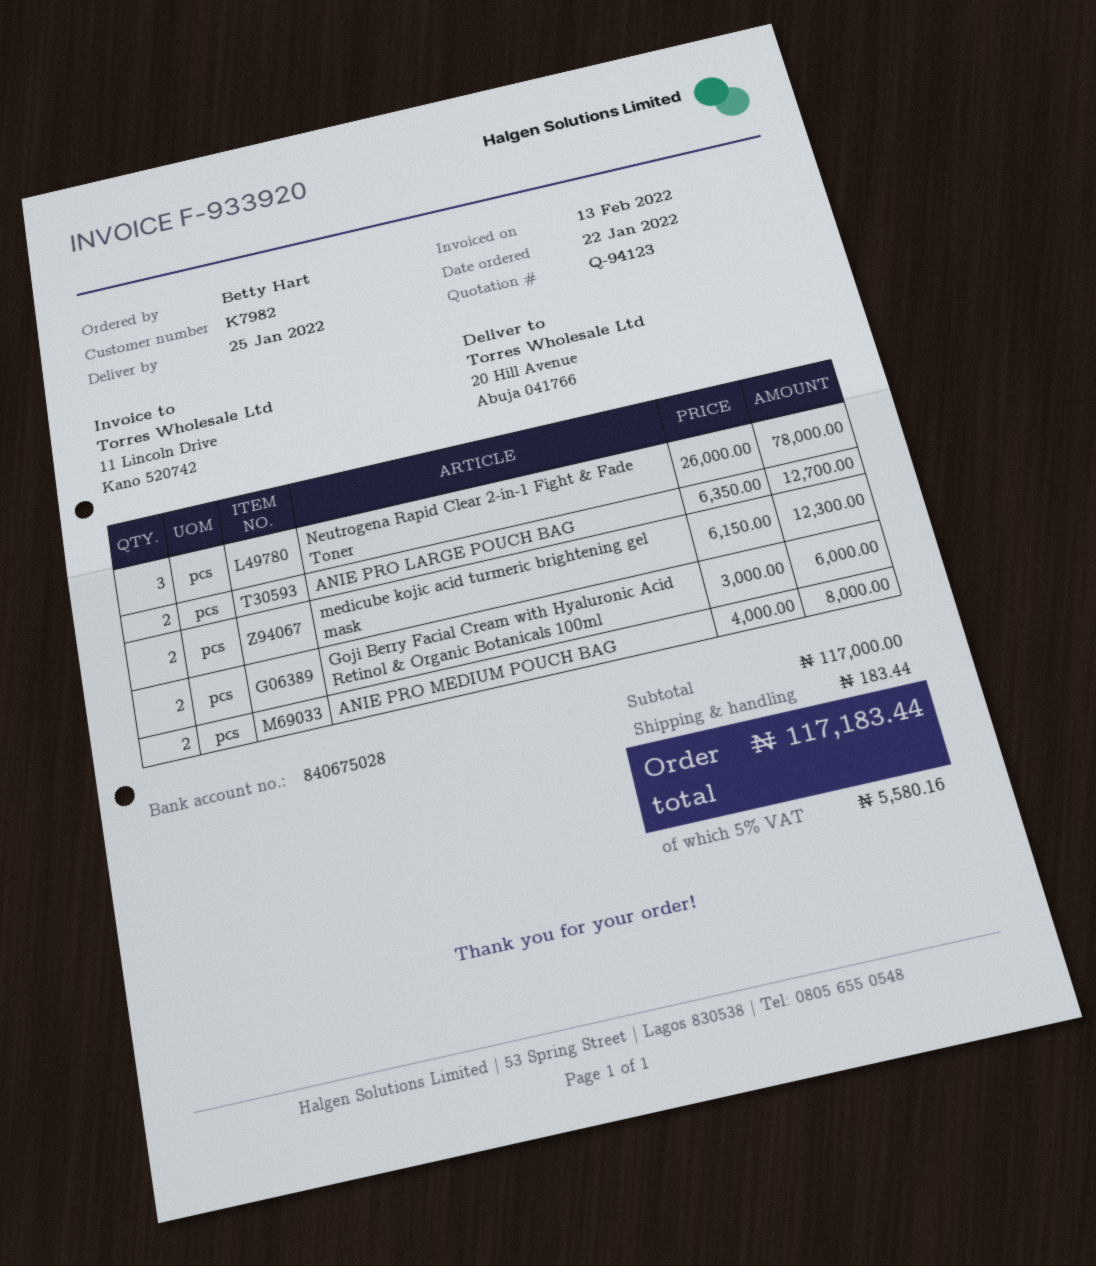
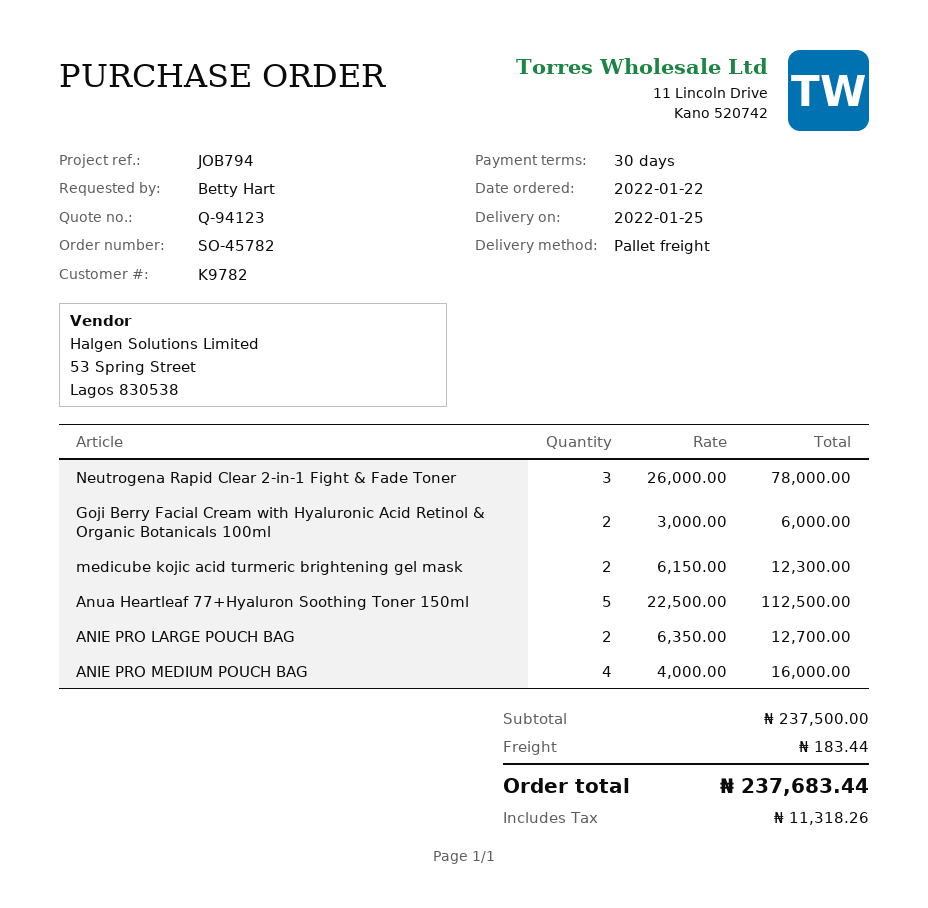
customer number: K7982 -> K9782
ANIE PRO MEDIUM POUCH BAG: 2 x 4000.00 = 8000.00 -> 4 x 4000.00 = 16000.00
Anua Heartleaf 77+Hyaluron Soothing Toner 150ml: none -> 5 x 22500.00 = 112500.00
subtotal: 117000.00 -> 237500.00
tax: 5580.16 -> 11318.26
total: 117183.44 -> 237683.44

